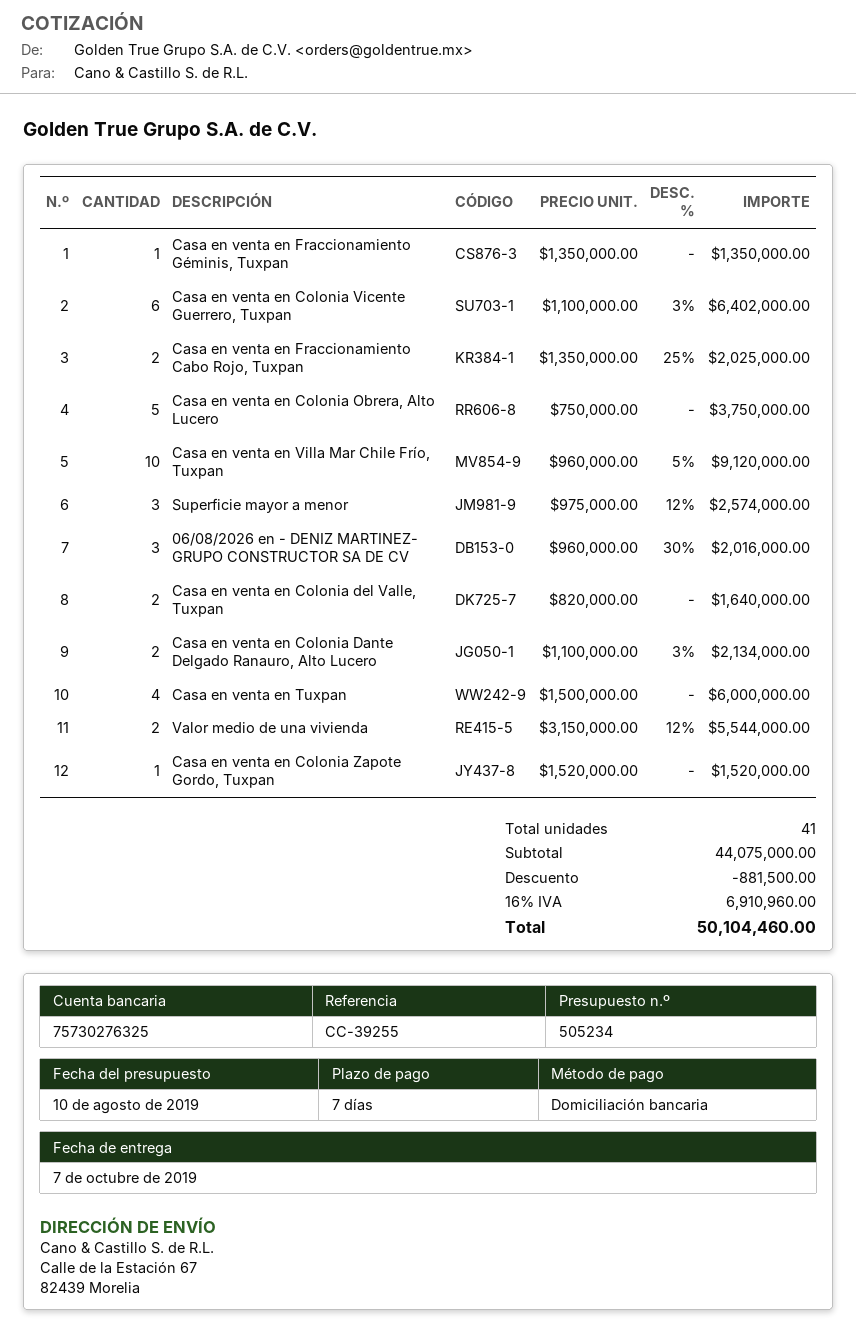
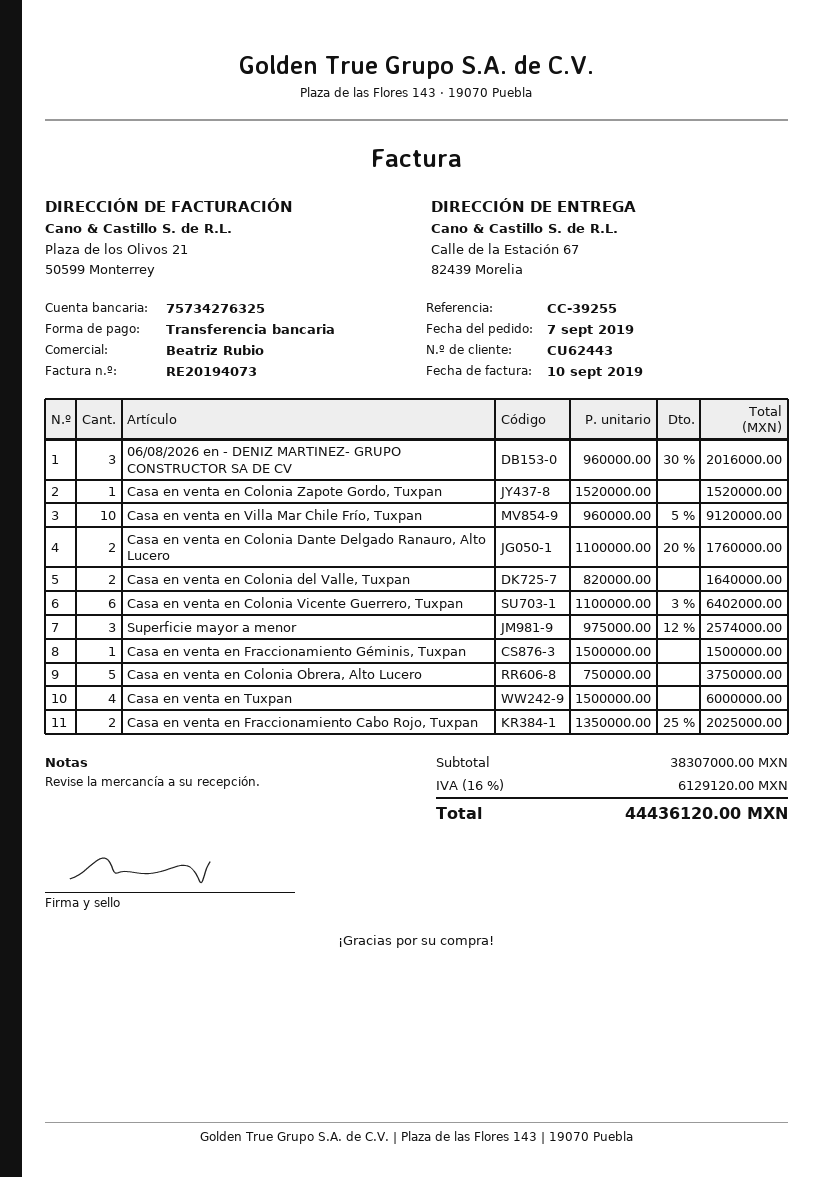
payment method: direct debit -> bank transfer
bank account: 75730276325 -> 75734276325
Casa en venta en Fraccionamiento Géminis, Tuxpan: 1 x 1350000.00 = 1350000.00 -> 1 x 1500000.00 = 1500000.00
Casa en venta en Colonia Dante Delgado Ranauro, Alto Lucero: 2 x 1100000.00 - 3% = 2134000.00 -> 2 x 1100000.00 - 20% = 1760000.00
Valor medio de una vivienda: 2 x 3150000.00 - 12% = 5544000.00 -> none
subtotal: 44075000.00 -> 38307000.00
discount: 881500.00 -> none
tax: 16% = 6910960.00 -> 16% = 6129120.00
total: 50104460.00 -> 44436120.00

